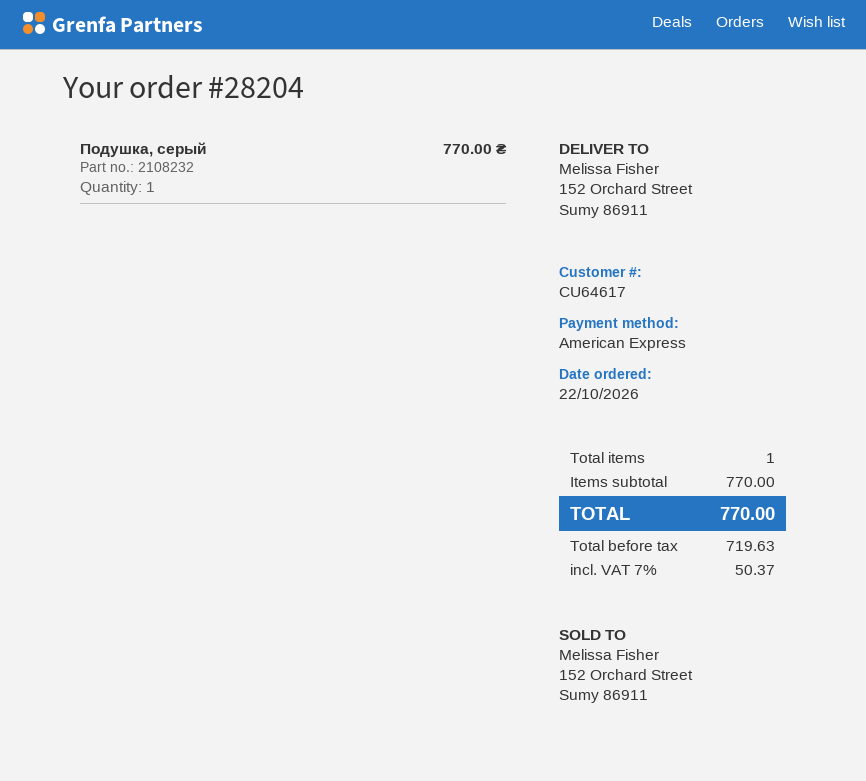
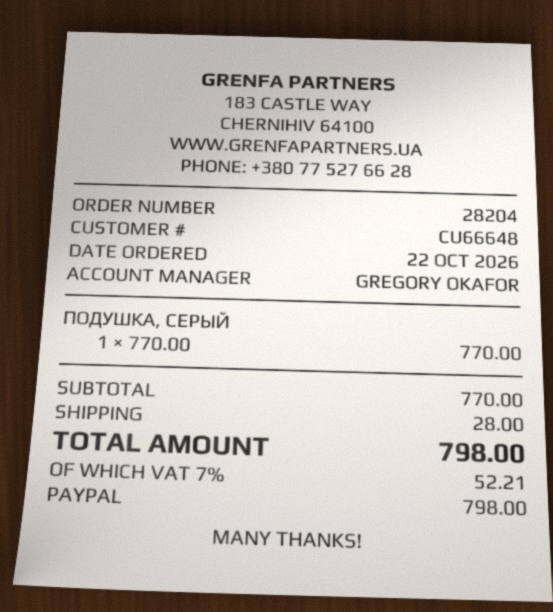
customer number: CU64617 -> CU66648
payment method: American Express -> PayPal
shipping: none -> 28.00
tax: 7% = 50.37 -> 7% = 52.21
total: 770.00 -> 798.00

